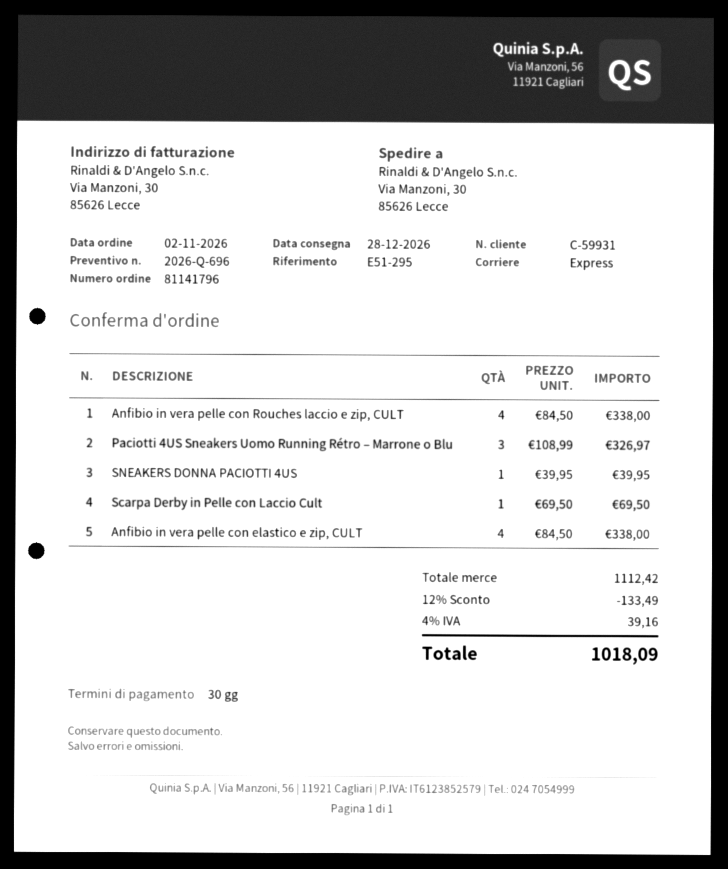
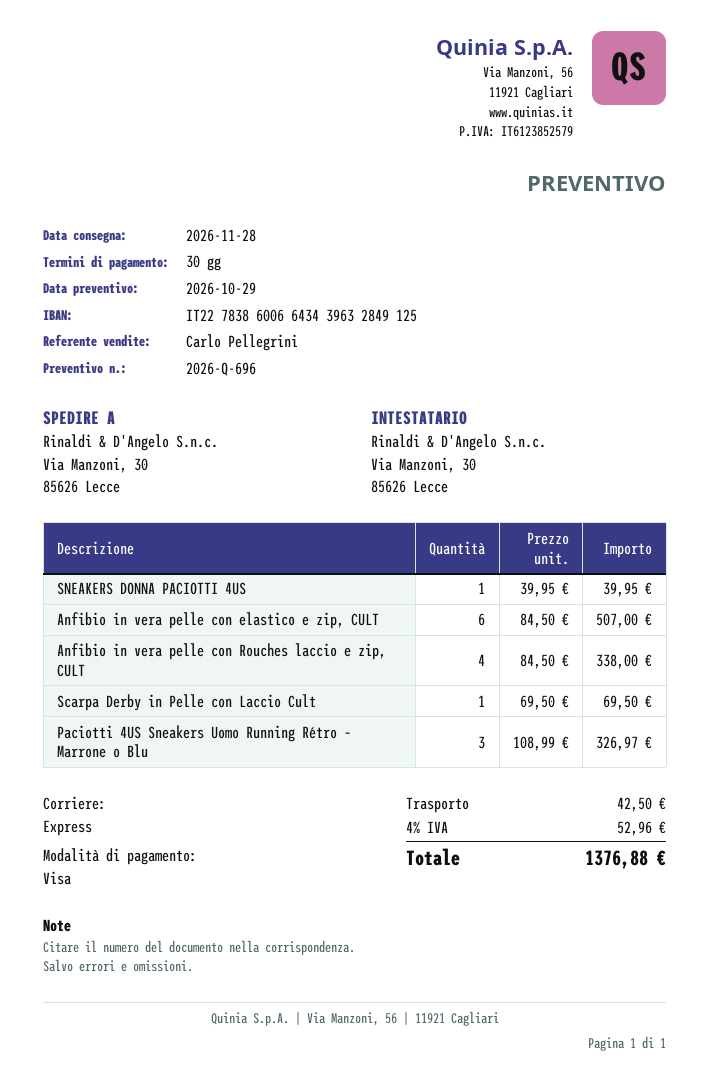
delivery date: 2026-12-28 -> 2026-11-28
Anfibio in vera pelle con elastico e zip, CULT: 4 x 84.50 = 338.00 -> 6 x 84.50 = 507.00
discount: 12% = 133.49 -> none
shipping: none -> 42.50
tax: 4% = 39.16 -> 4% = 52.96
total: 1018.09 -> 1376.88

